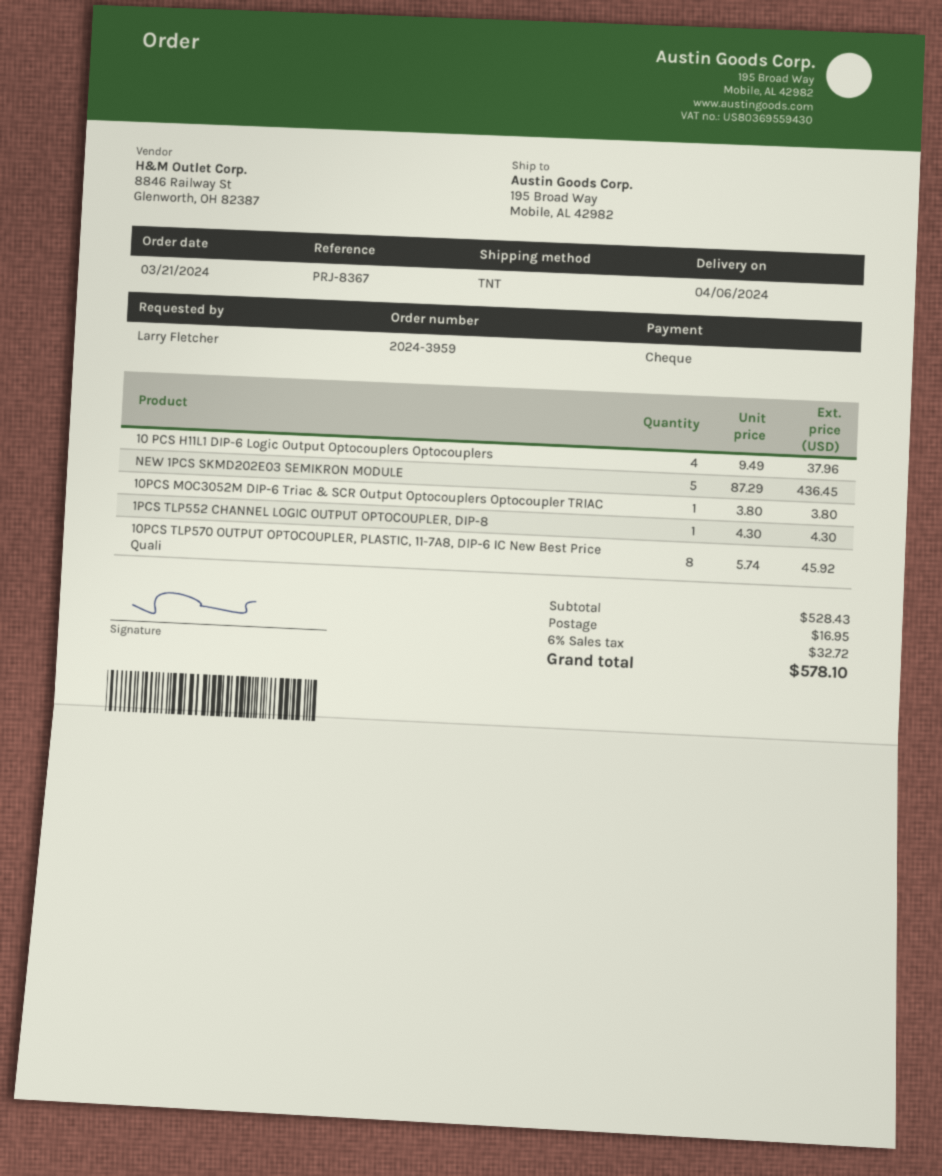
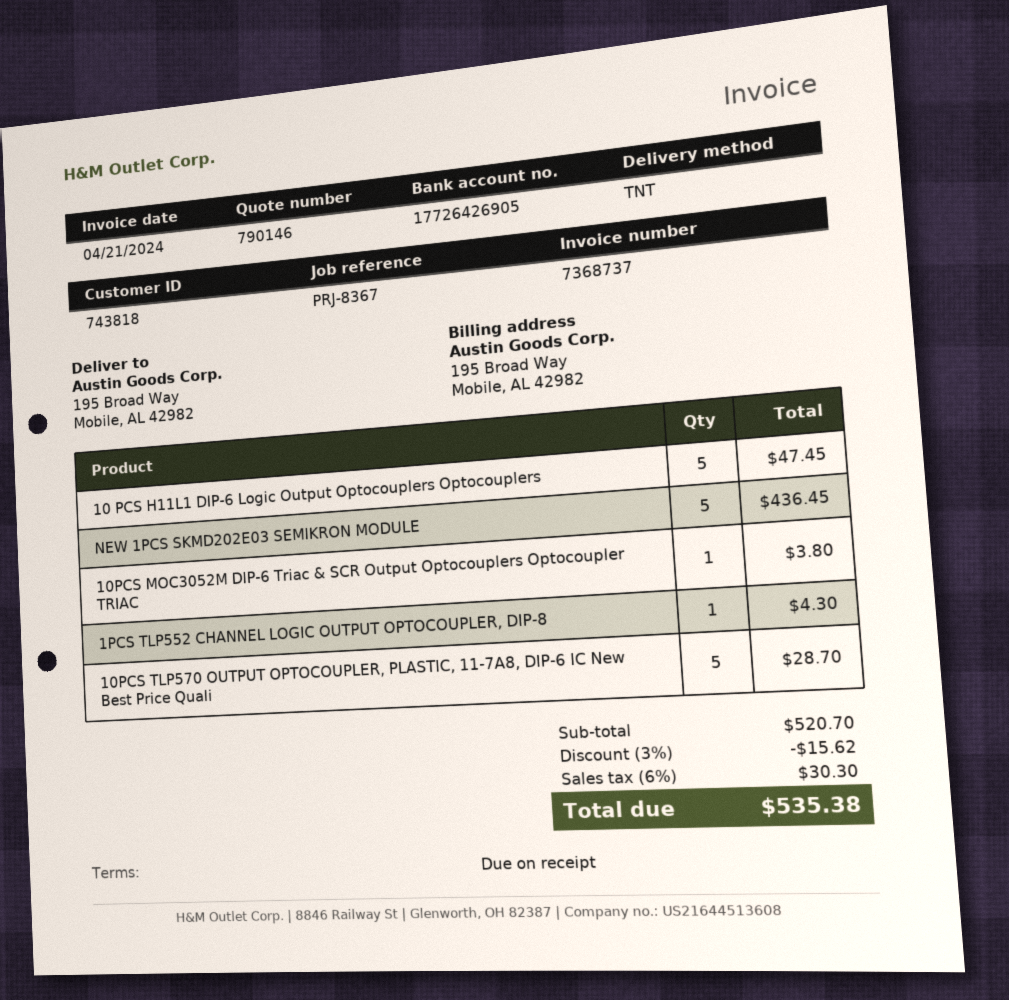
10 PCS H11L1 DIP-6 Logic Output Optocouplers Optocouplers: 4 for 37.96 -> 5 for 47.45
10PCS TLP570 OUTPUT OPTOCOUPLER, PLASTIC, 11-7A8, DIP-6 IC New Best Price Quali: 8 for 45.92 -> 5 for 28.70
subtotal: 528.43 -> 520.70
discount: none -> 3% = 15.62
shipping: 16.95 -> none
tax: 6% = 32.72 -> 6% = 30.30
total: 578.10 -> 535.38

